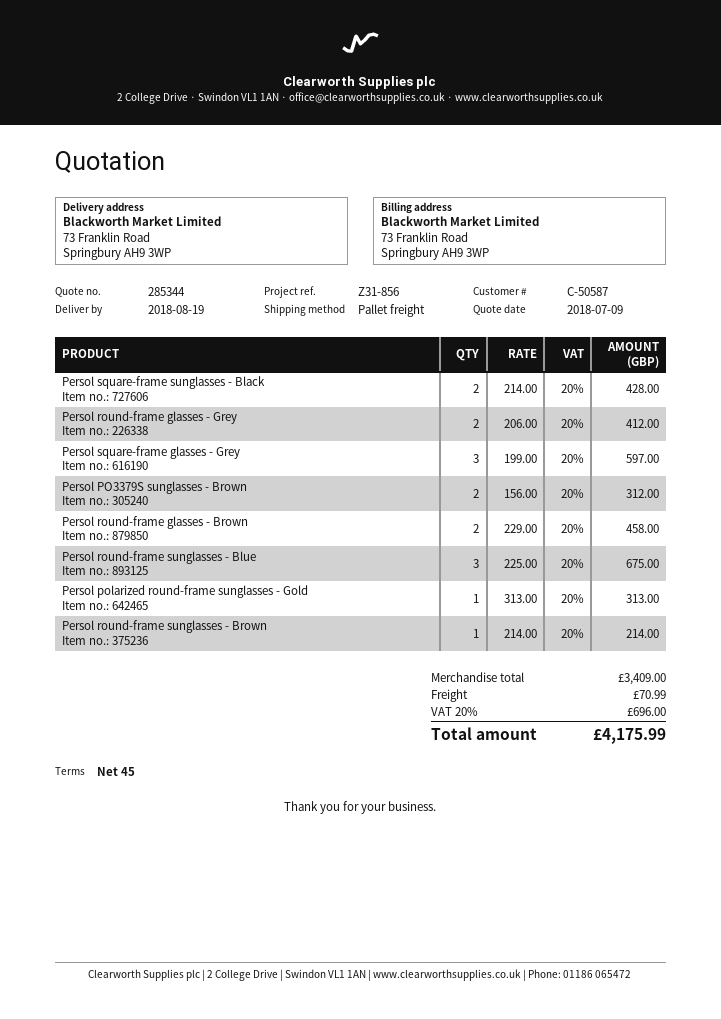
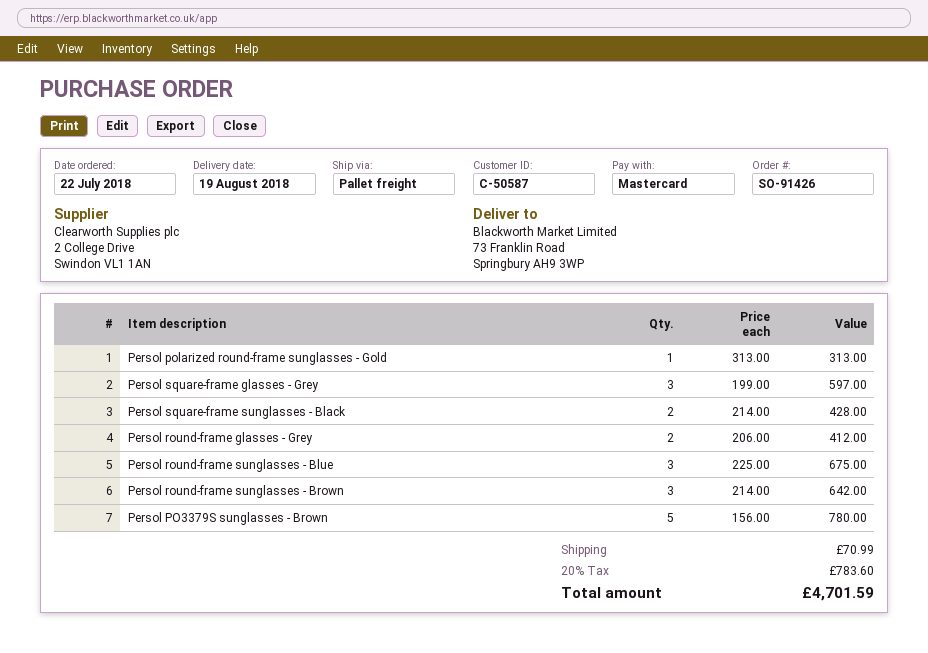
Persol PO3379S sunglasses - Brown: 2 x 156.00 = 312.00 -> 5 x 156.00 = 780.00
Persol round-frame glasses - Brown: 2 x 229.00 = 458.00 -> none
Persol round-frame sunglasses - Brown: 1 x 214.00 = 214.00 -> 3 x 214.00 = 642.00
tax: 20% = 696.00 -> 20% = 783.60
total: 4175.99 -> 4701.59

